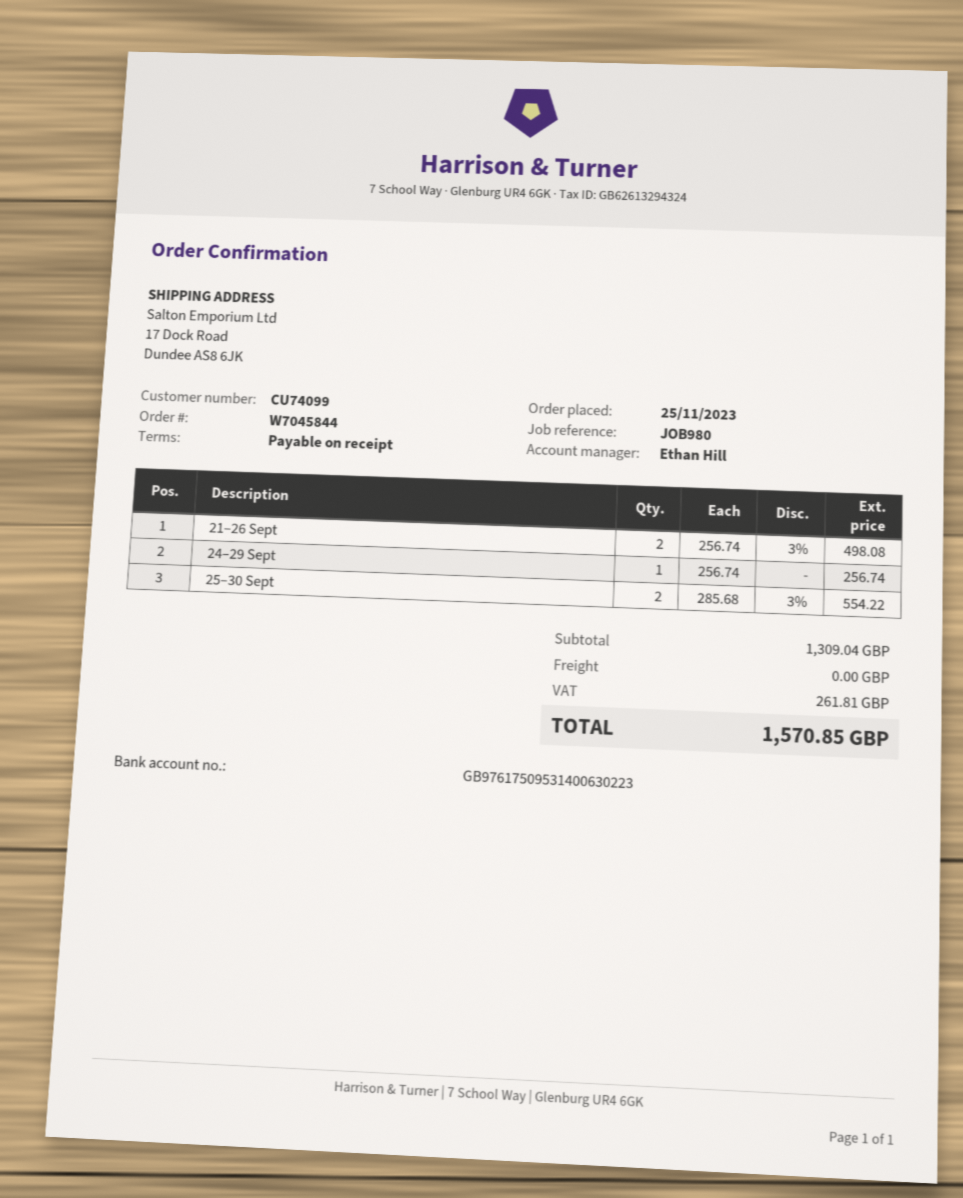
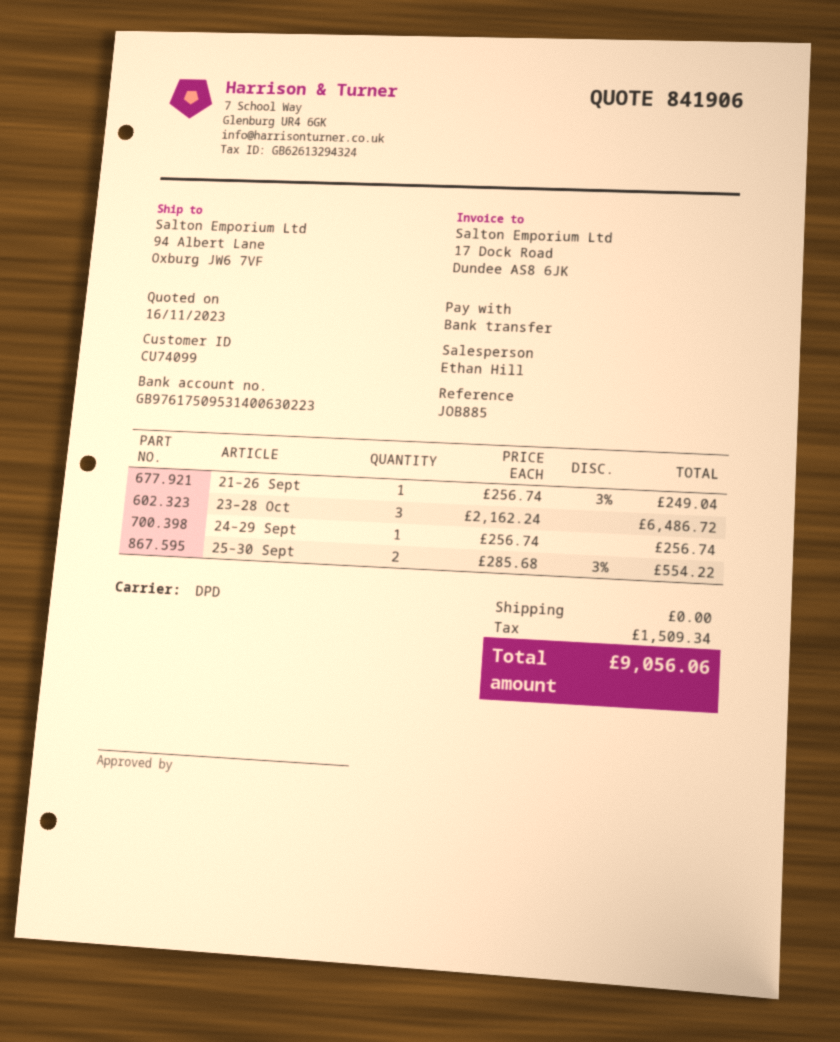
reference: JOB980 -> JOB885
ship to: 17 Dock Road, Dundee AS8 6JK -> 94 Albert Lane, Oxburg JW6 7VF
21–26 Sept: 2 x 256.74 - 3% = 498.08 -> 1 x 256.74 - 3% = 249.04
23–28 Oct: none -> 3 x 2162.24 = 6486.72
tax: 261.81 -> 1509.34
total: 1570.85 -> 9056.06

